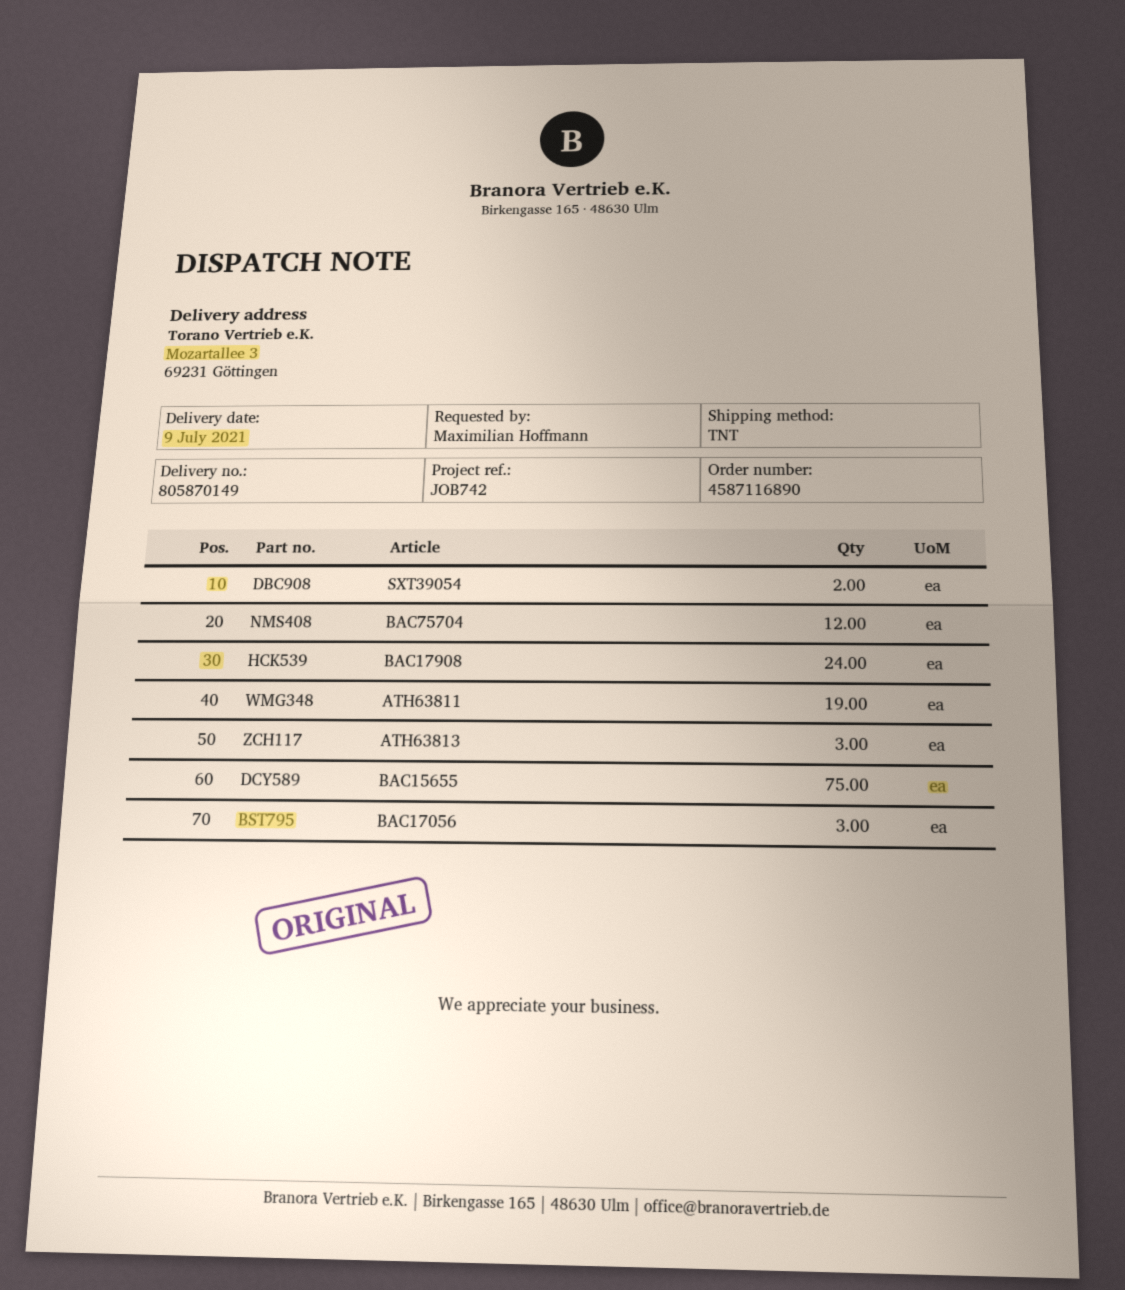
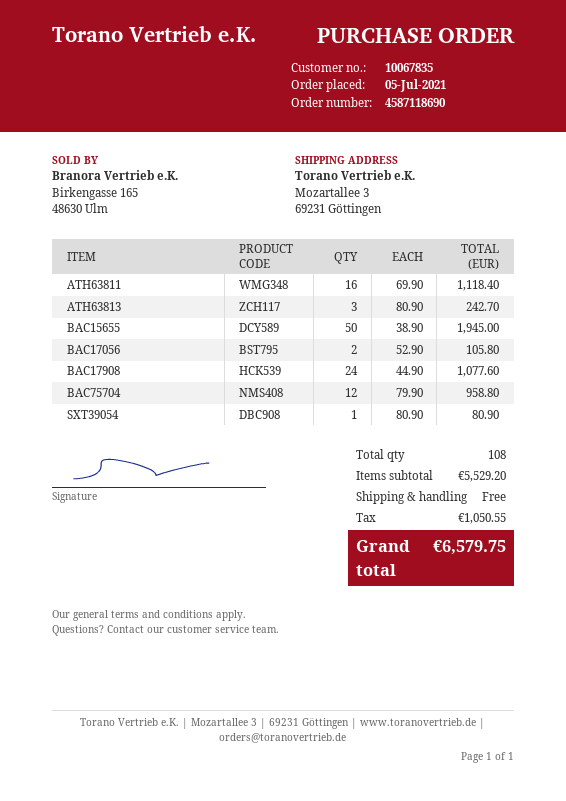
order number: 4587116890 -> 4587118690
SXT39054: 2 -> 1
ATH63811: 19 -> 16
BAC15655: 75 -> 50
BAC17056: 3 -> 2

